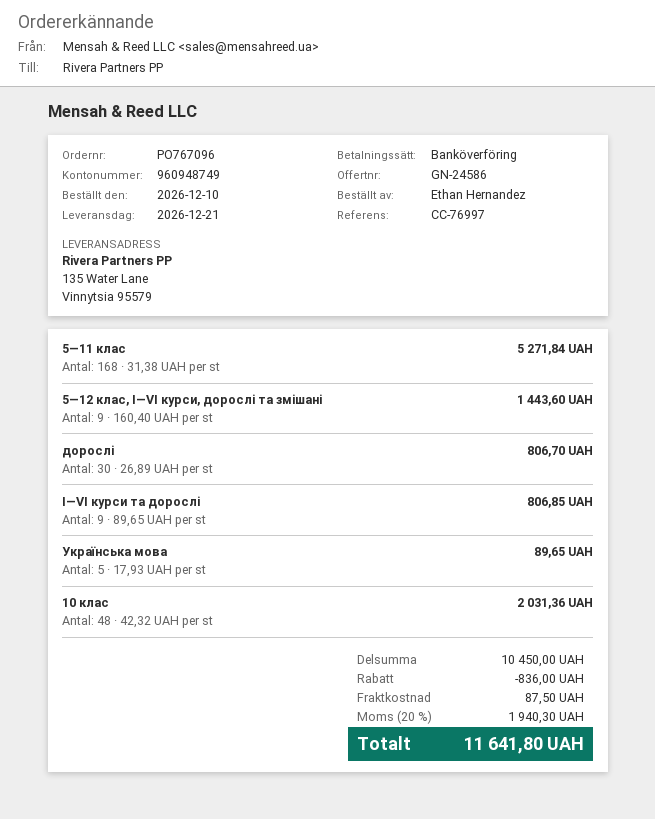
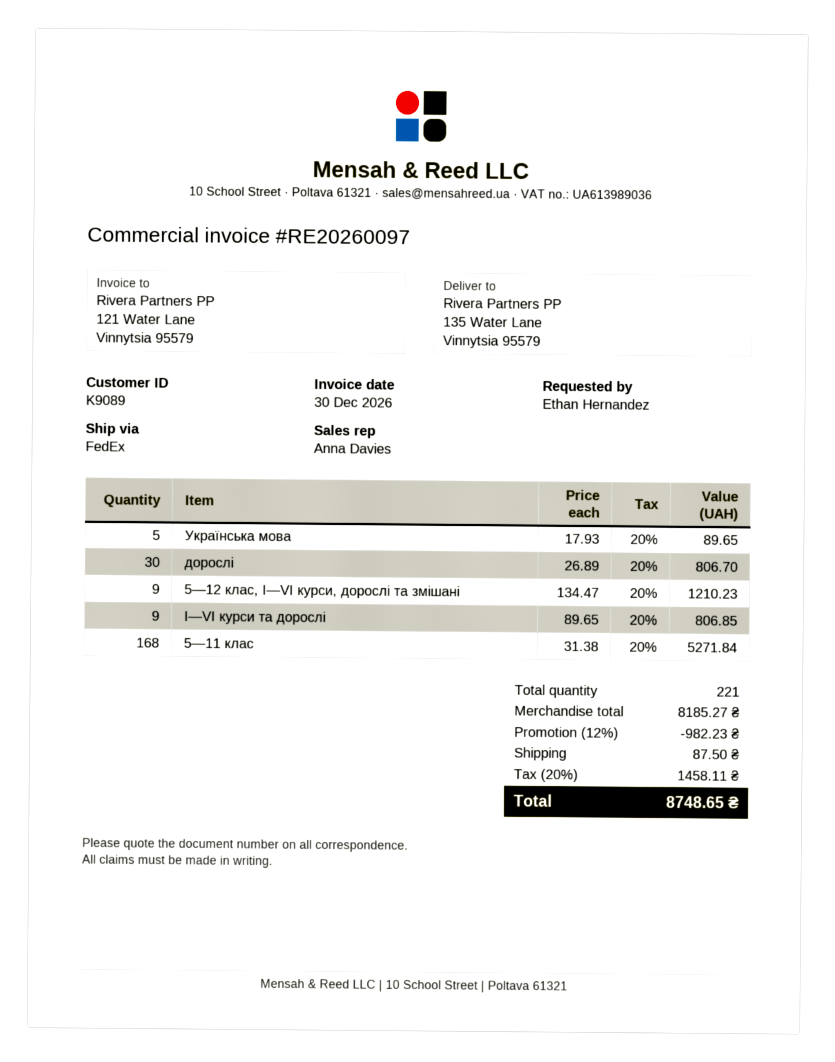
5—12 клас, I—VI курси, дорослі та змішані: 9 x 160.40 = 1443.60 -> 9 x 134.47 = 1210.23
10 клас: 48 x 42.32 = 2031.36 -> none
subtotal: 10450.00 -> 8185.27
discount: 836.00 -> 982.23
tax: 20% = 1940.30 -> 20% = 1458.11
total: 11641.80 -> 8748.65

